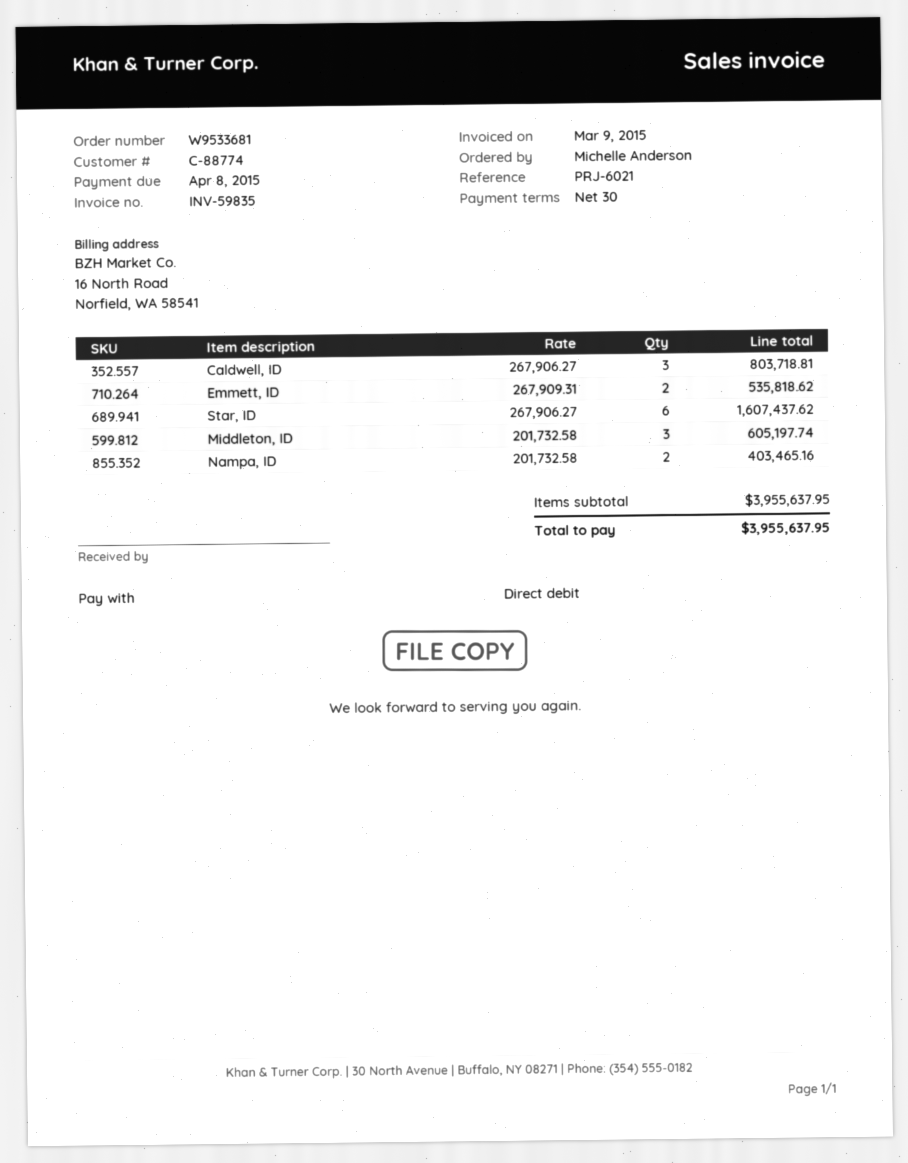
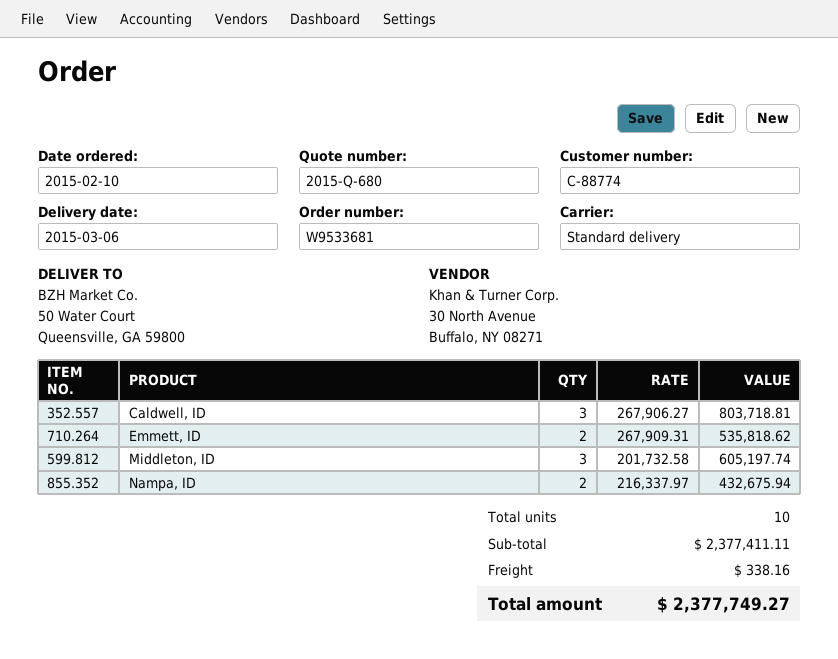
Star, ID: 6 x 267906.27 = 1607437.62 -> none
Nampa, ID: 2 x 201732.58 = 403465.16 -> 2 x 216337.97 = 432675.94
subtotal: 3955637.95 -> 2377411.11
shipping: none -> 338.16
total: 3955637.95 -> 2377749.27

